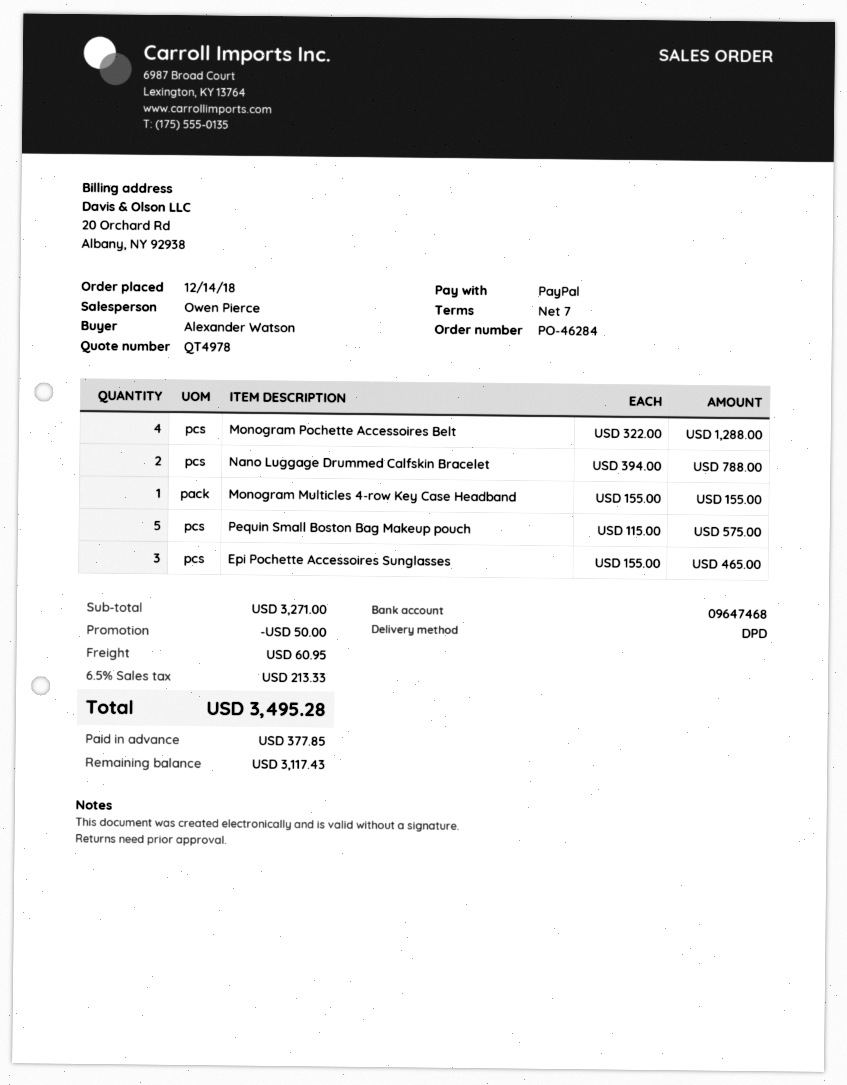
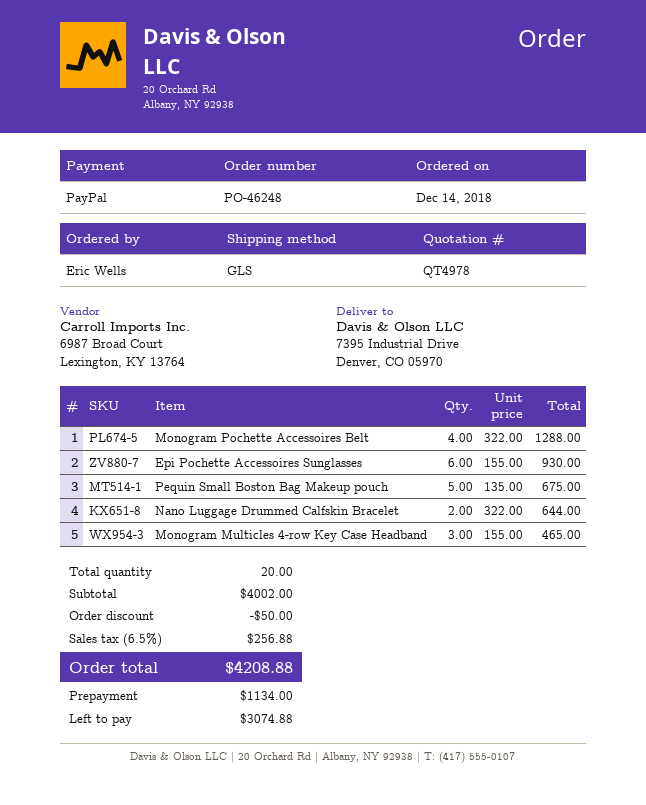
order number: PO-46284 -> PO-46248
ordered by: Alexander Watson -> Eric Wells
shipping method: DPD -> GLS
Nano Luggage Drummed Calfskin Bracelet: 2 x 394.00 = 788.00 -> 2 x 322.00 = 644.00
Monogram Multicles 4-row Key Case Headband: 1 x 155.00 = 155.00 -> 3 x 155.00 = 465.00
Pequin Small Boston Bag Makeup pouch: 5 x 115.00 = 575.00 -> 5 x 135.00 = 675.00
Epi Pochette Accessoires Sunglasses: 3 x 155.00 = 465.00 -> 6 x 155.00 = 930.00
subtotal: 3271.00 -> 4002.00
shipping: 60.95 -> none
tax: 6.5% = 213.33 -> 6.5% = 256.88
total: 3495.28 -> 4208.88
deposit: 377.85 -> 1134.00
balance: 3117.43 -> 3074.88

